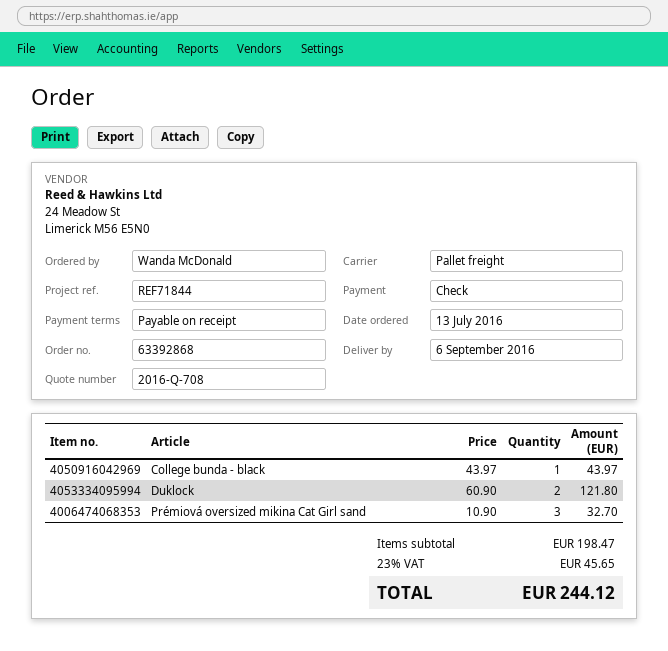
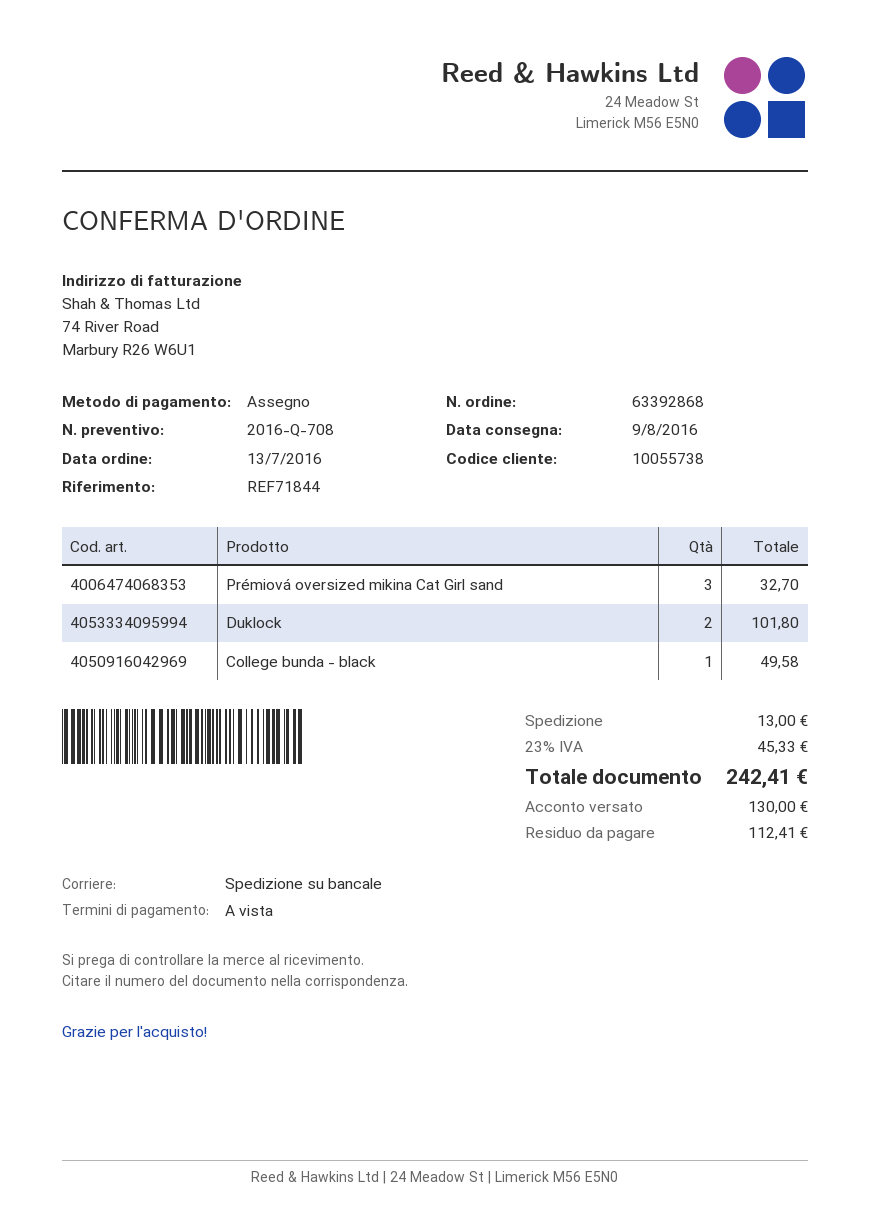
delivery date: 2016-09-06 -> 2016-08-09
College bunda - black: 1 for 43.97 -> 1 for 49.58
Duklock: 2 for 121.80 -> 2 for 101.80
shipping: none -> 13.00
tax: 23% = 45.65 -> 23% = 45.33
total: 244.12 -> 242.41

